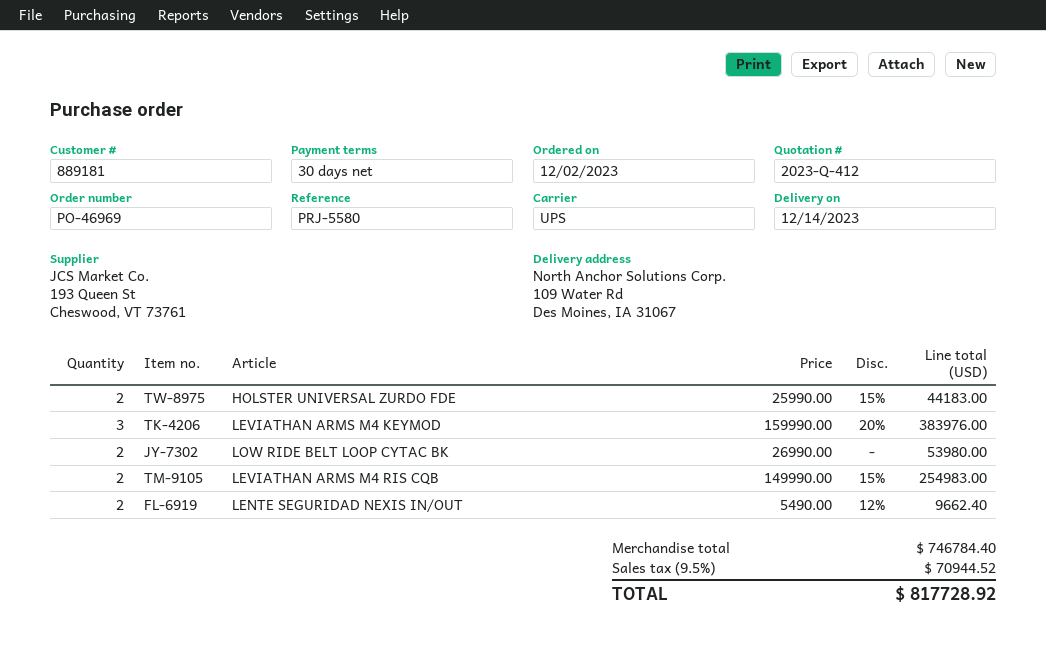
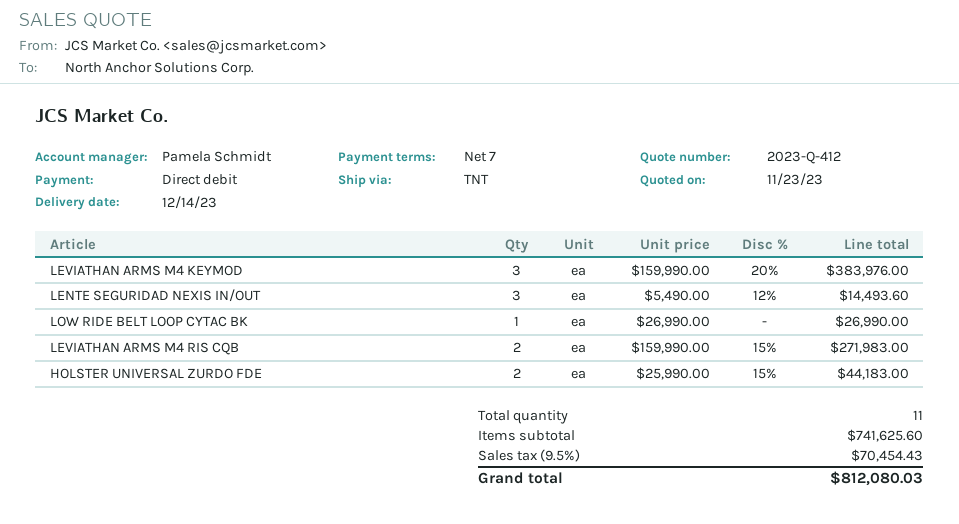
payment terms: 30 days -> 7 days
shipping method: UPS -> TNT
LOW RIDE BELT LOOP CYTAC BK: 2 x 26990.00 = 53980.00 -> 1 x 26990.00 = 26990.00
LEVIATHAN ARMS M4 RIS CQB: 2 x 149990.00 - 15% = 254983.00 -> 2 x 159990.00 - 15% = 271983.00
LENTE SEGURIDAD NEXIS IN/OUT: 2 x 5490.00 - 12% = 9662.40 -> 3 x 5490.00 - 12% = 14493.60
subtotal: 746784.40 -> 741625.60
tax: 9.5% = 70944.52 -> 9.5% = 70454.43
total: 817728.92 -> 812080.03

